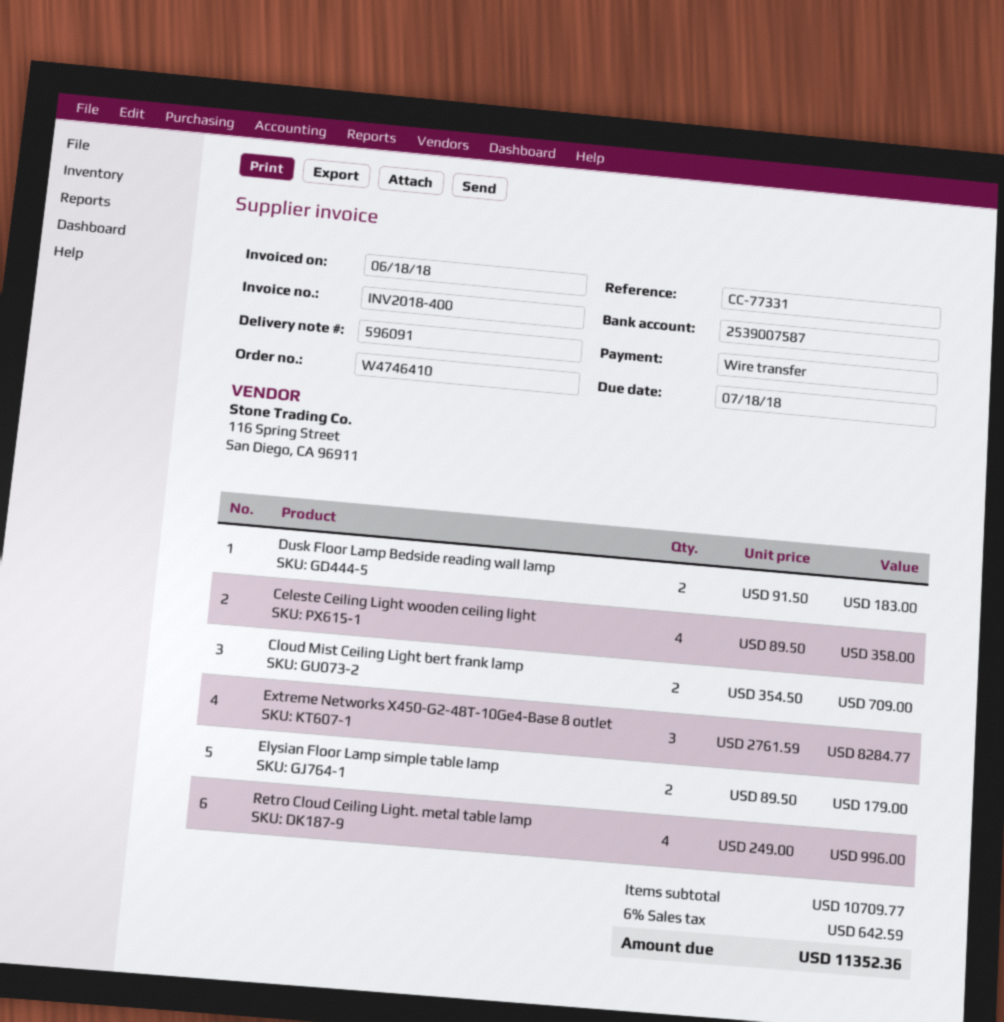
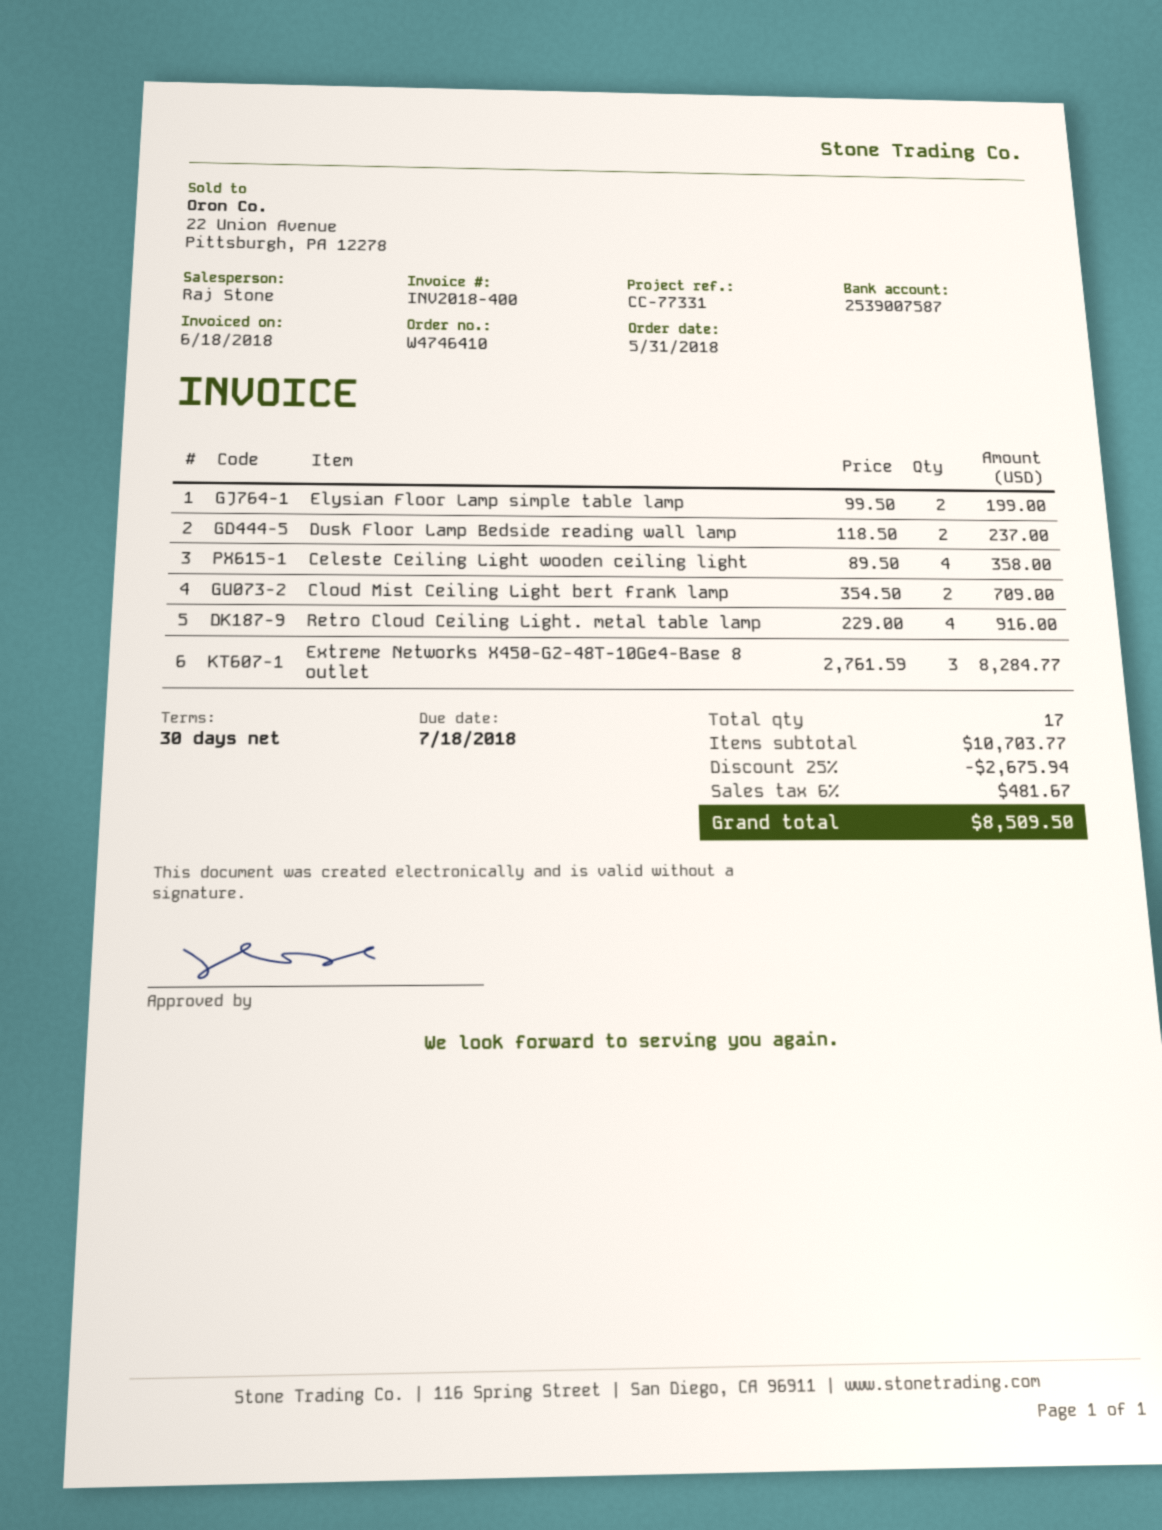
Dusk Floor Lamp Bedside reading wall lamp: 2 x 91.50 = 183.00 -> 2 x 118.50 = 237.00
Elysian Floor Lamp simple table lamp: 2 x 89.50 = 179.00 -> 2 x 99.50 = 199.00
Retro Cloud Ceiling Light. metal table lamp: 4 x 249.00 = 996.00 -> 4 x 229.00 = 916.00
subtotal: 10709.77 -> 10703.77
discount: none -> 25% = 2675.94
tax: 6% = 642.59 -> 6% = 481.67
total: 11352.36 -> 8509.50

